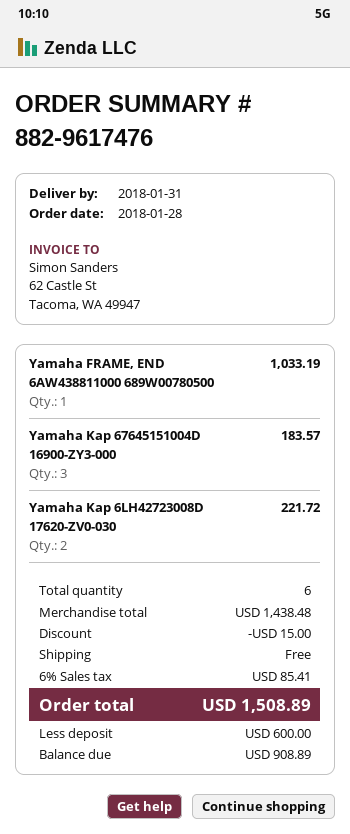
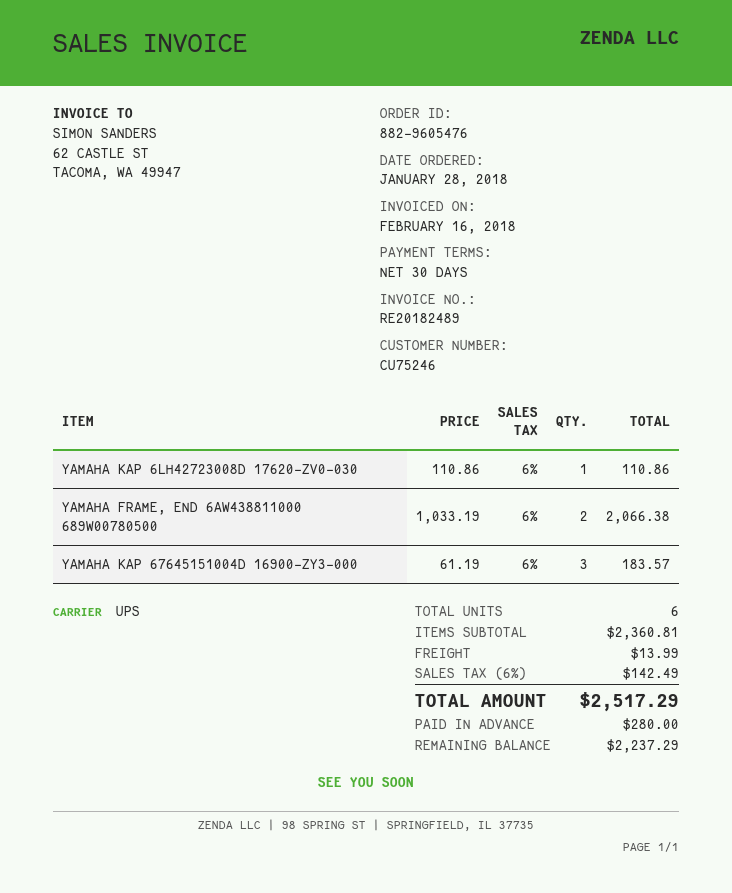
order number: 882-9617476 -> 882-9605476
Yamaha FRAME, END 6AW438811000 689W00780500: 1 for 1033.19 -> 2 for 2066.38
Yamaha Kap 6LH42723008D 17620-ZV0-030: 2 for 221.72 -> 1 for 110.86
subtotal: 1438.48 -> 2360.81
discount: 15.00 -> none
shipping: 0.00 -> 13.99
tax: 6% = 85.41 -> 6% = 142.49
total: 1508.89 -> 2517.29
deposit: 600.00 -> 280.00
balance: 908.89 -> 2237.29

